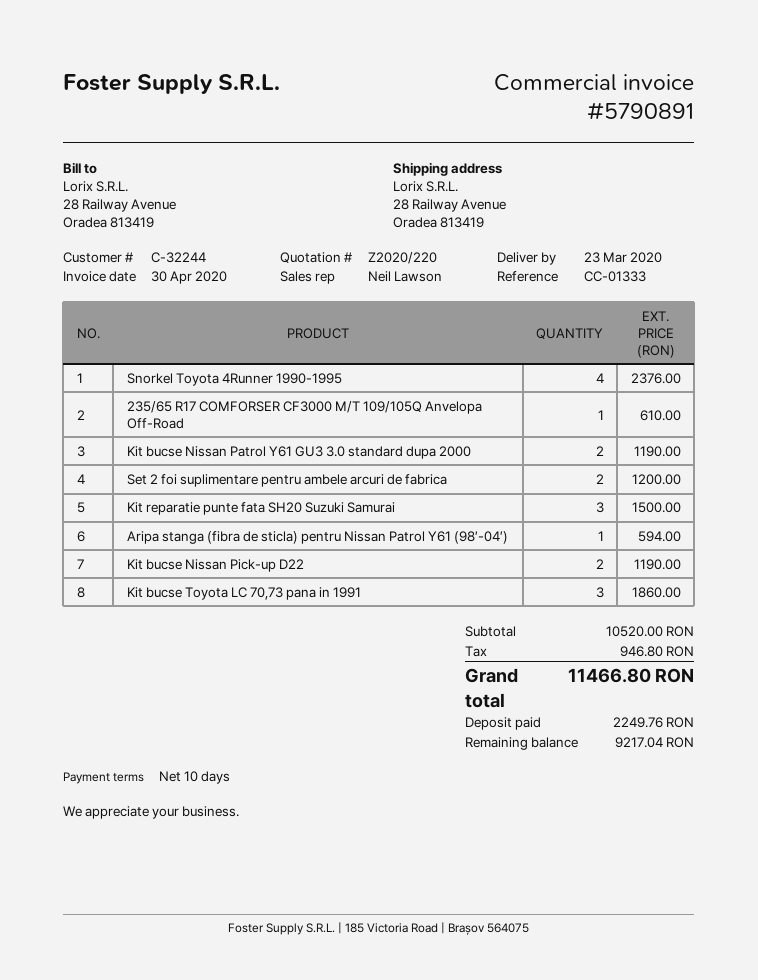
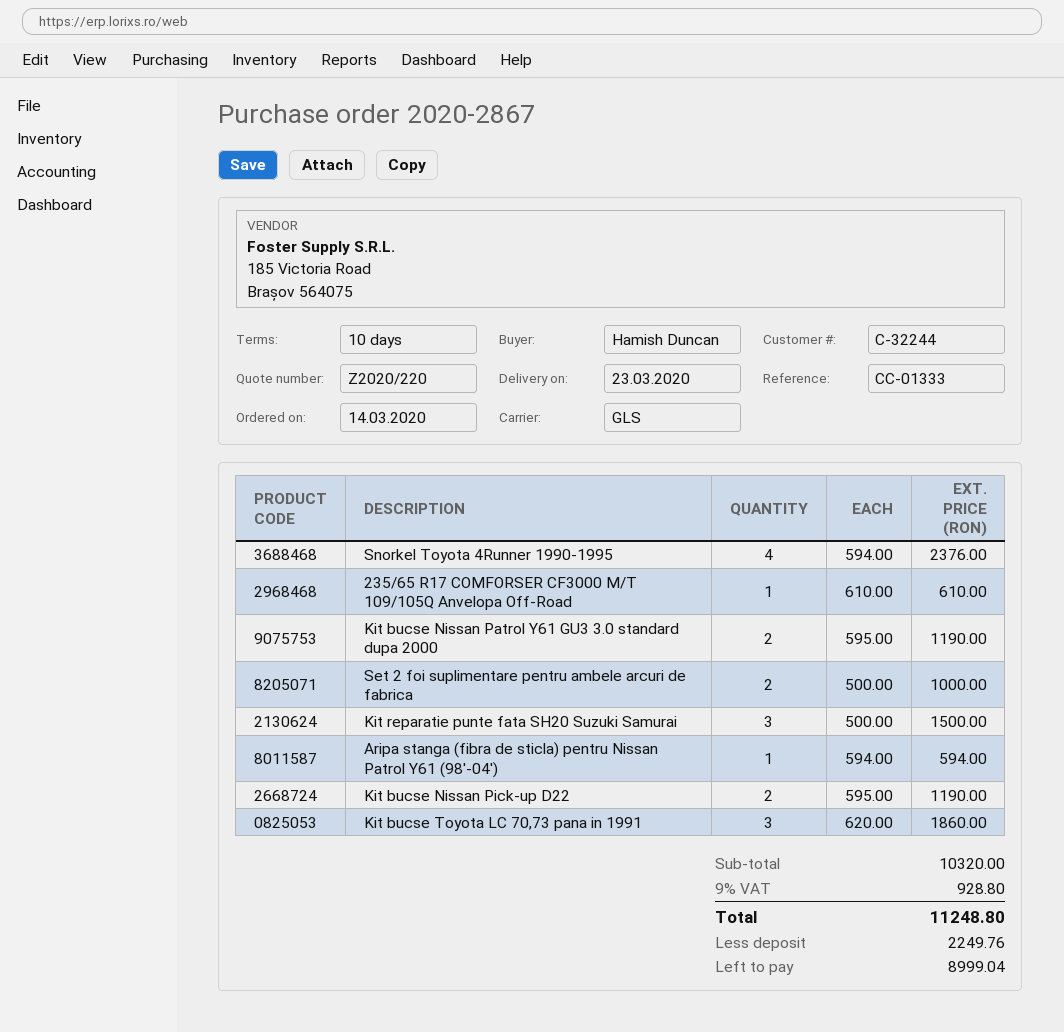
Set 2 foi suplimentare pentru ambele arcuri de fabrica: 2 for 1200.00 -> 2 for 1000.00
subtotal: 10520.00 -> 10320.00
tax: 946.80 -> 928.80
total: 11466.80 -> 11248.80
balance: 9217.04 -> 8999.04

